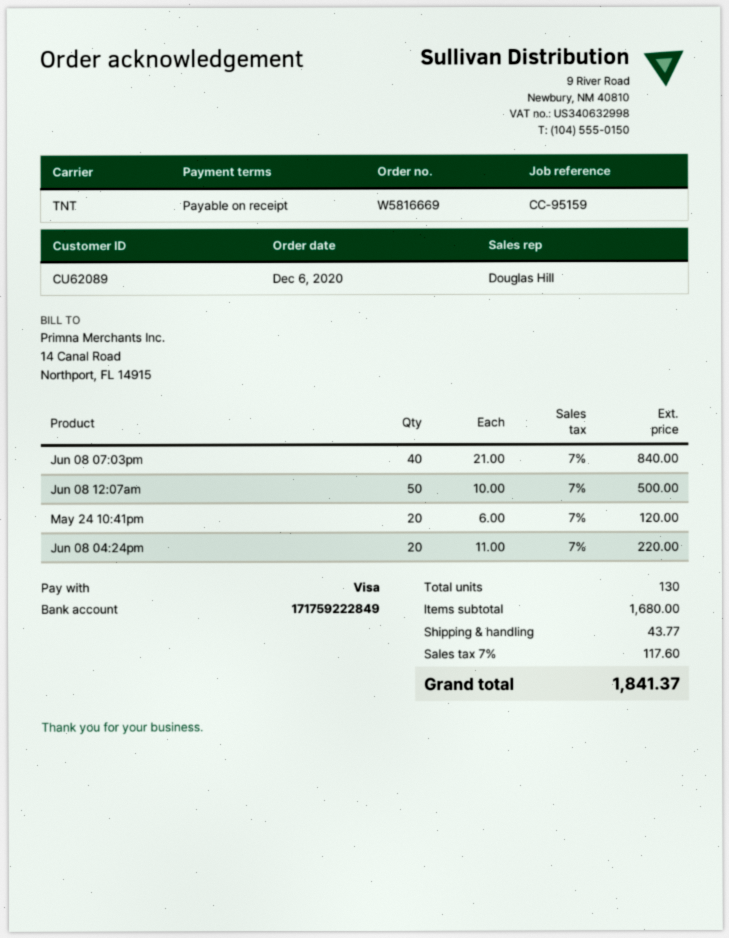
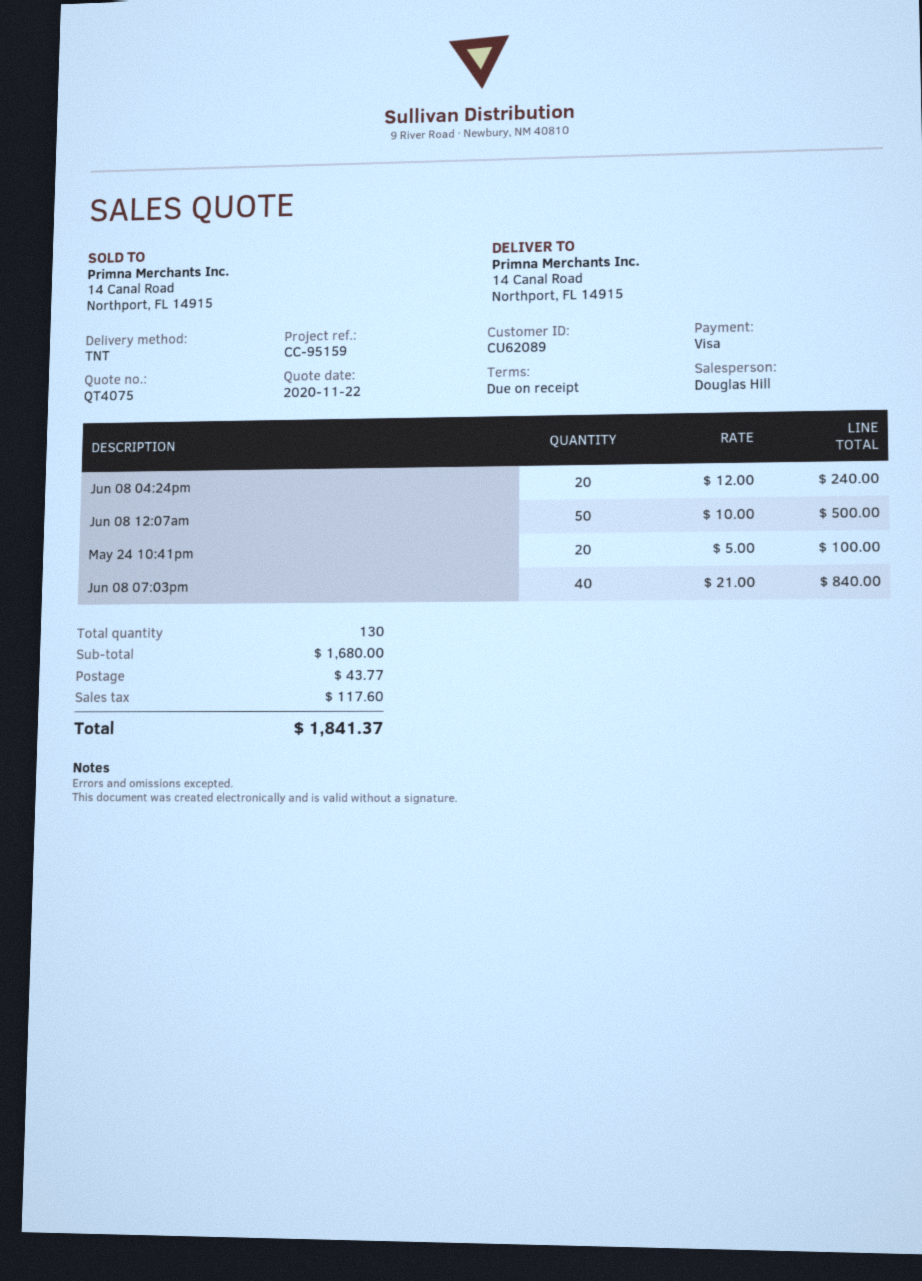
May 24 10:41pm: 20 x 6.00 = 120.00 -> 20 x 5.00 = 100.00
Jun 08 04:24pm: 20 x 11.00 = 220.00 -> 20 x 12.00 = 240.00

